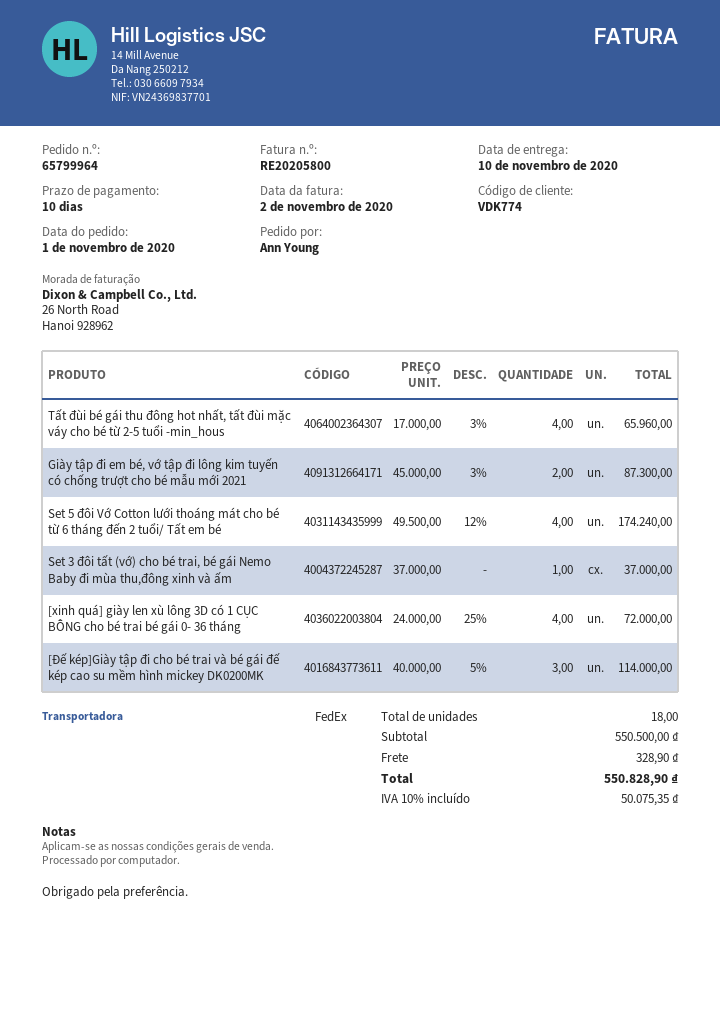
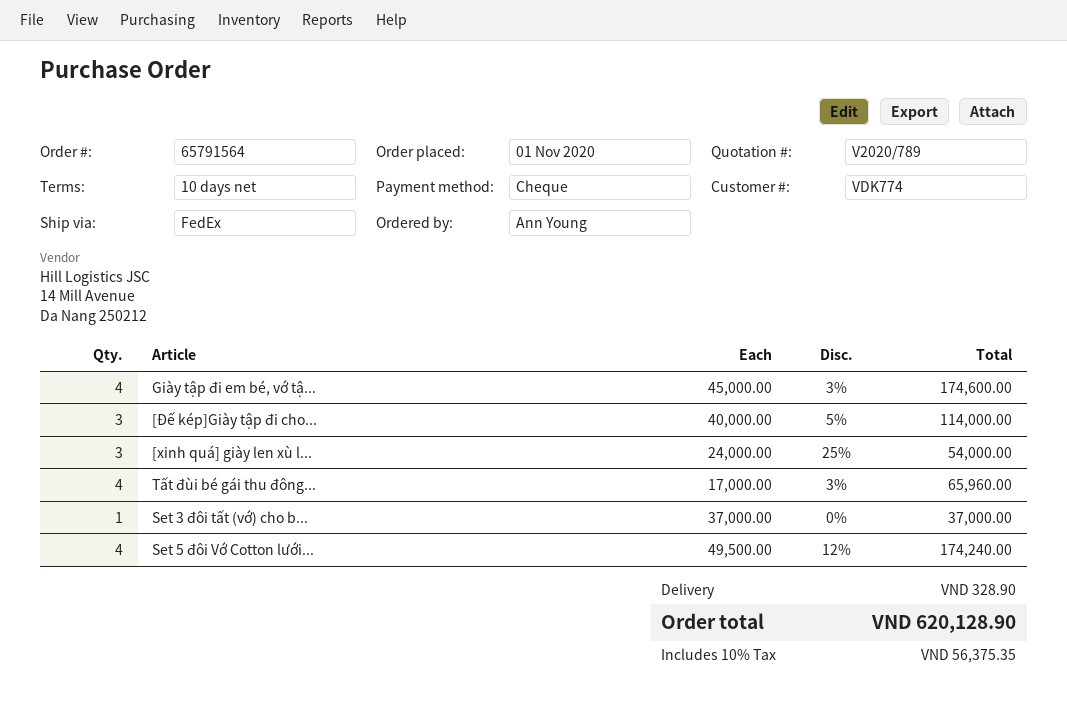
order number: 65799964 -> 65791564
Giày tập đi em bé, vớ tập đi lông kim tuyến có chống trượt cho bé mẫu mới 2021: 2 x 45000.00 - 3% = 87300.00 -> 4 x 45000.00 - 3% = 174600.00
[xinh quá] giày len xù lông 3D có 1 CỤC BÔNG cho bé trai bé gái 0- 36 tháng: 4 x 24000.00 - 25% = 72000.00 -> 3 x 24000.00 - 25% = 54000.00
tax: 10% = 50075.35 -> 10% = 56375.35
total: 550828.90 -> 620128.90

